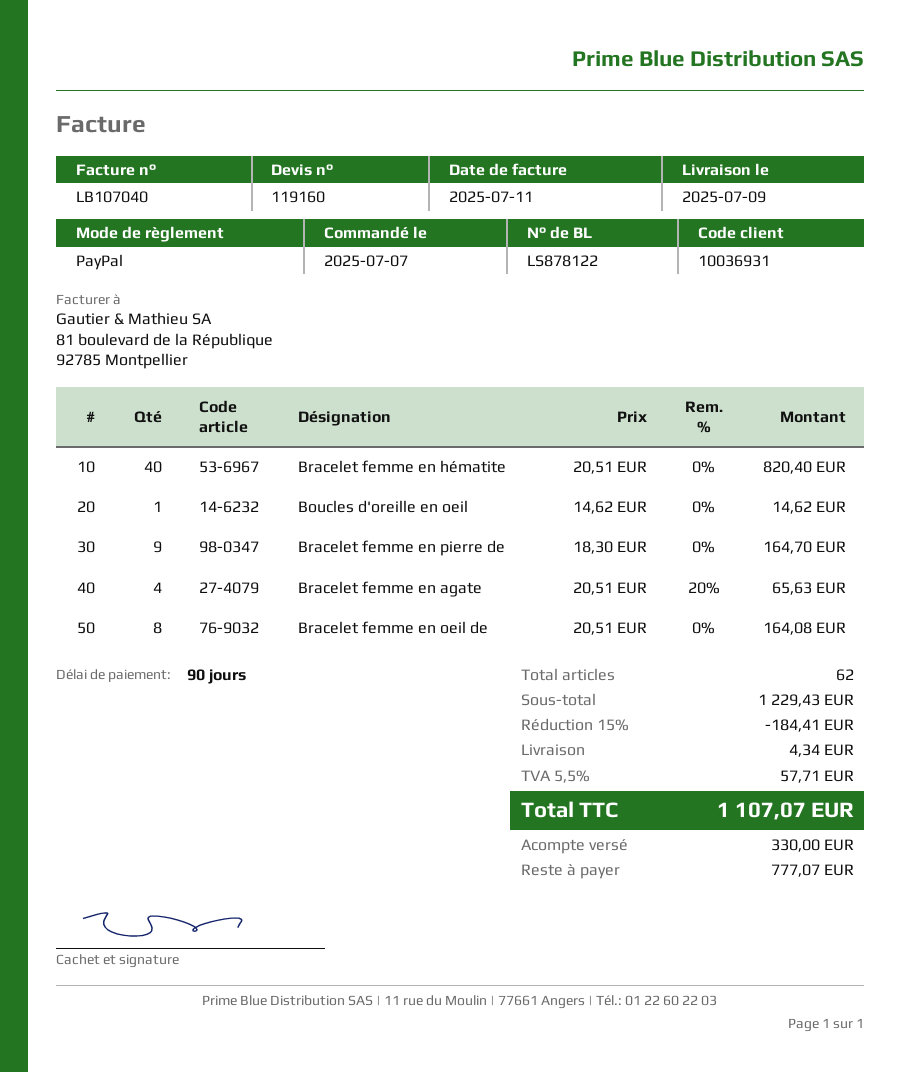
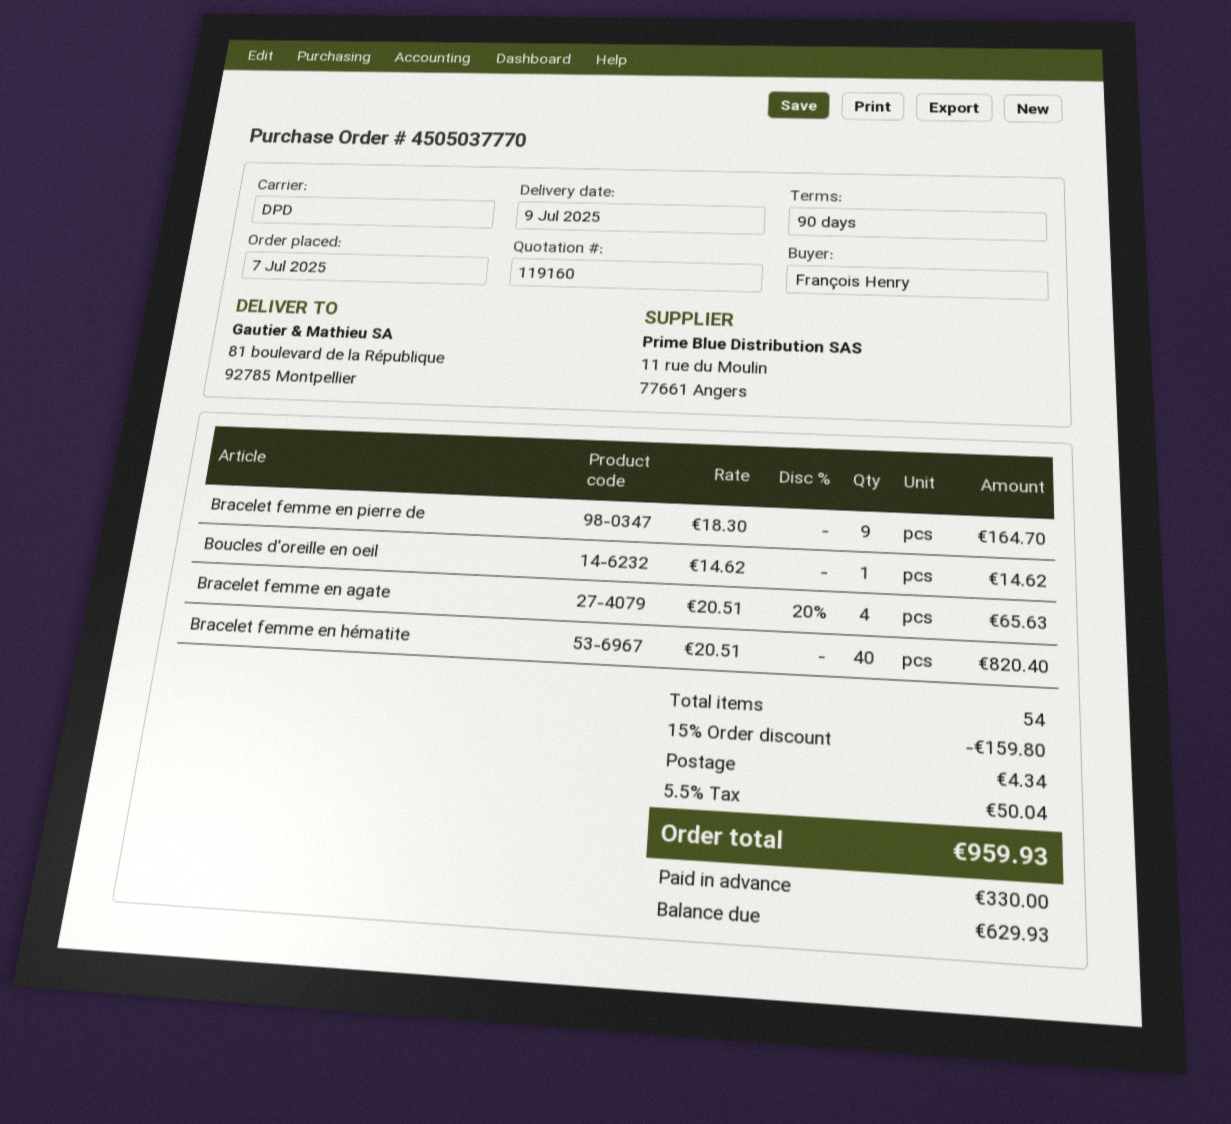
Bracelet femme en oeil de: 8 x 20.51 = 164.08 -> none
total quantity: 62 -> 54
discount: 15% = 184.41 -> 15% = 159.80
tax: 5.5% = 57.71 -> 5.5% = 50.04
total: 1107.07 -> 959.93
balance: 777.07 -> 629.93

